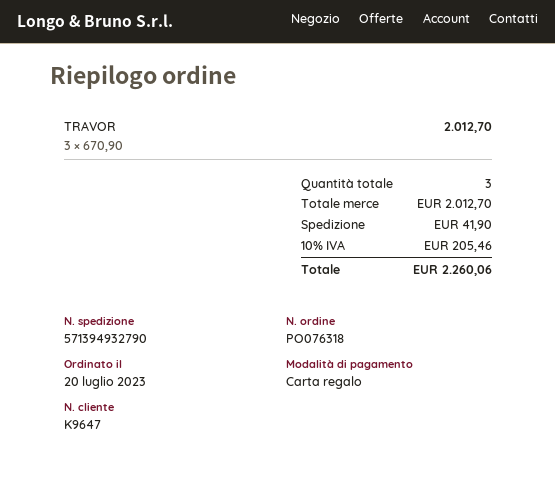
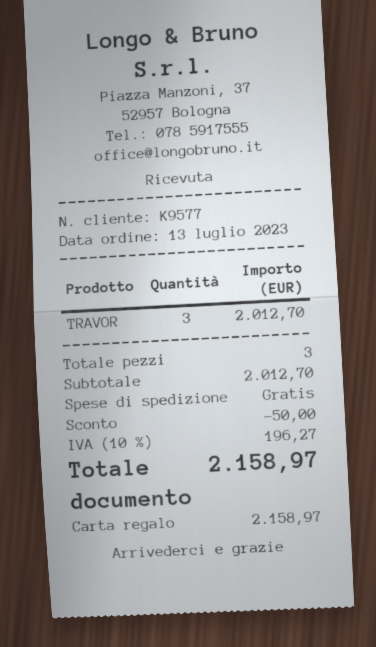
order date: 2023-07-20 -> 2023-07-13
customer number: K9647 -> K9577
discount: none -> 50.00
shipping: 41.90 -> 0.00
tax: 10% = 205.46 -> 10% = 196.27
total: 2260.06 -> 2158.97

